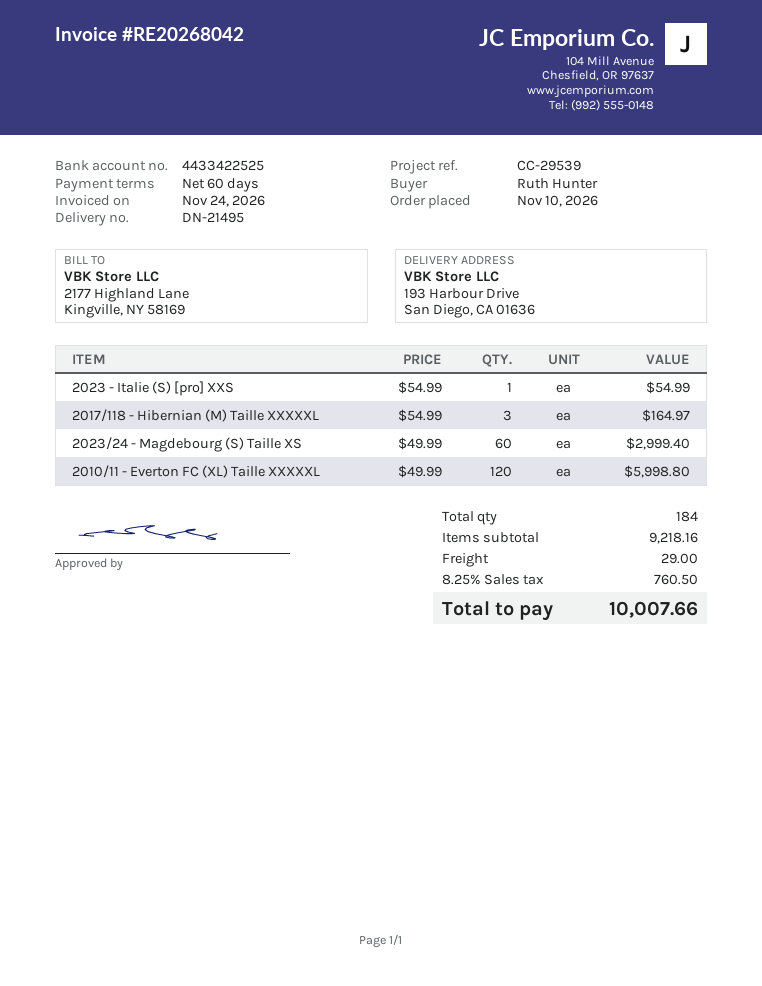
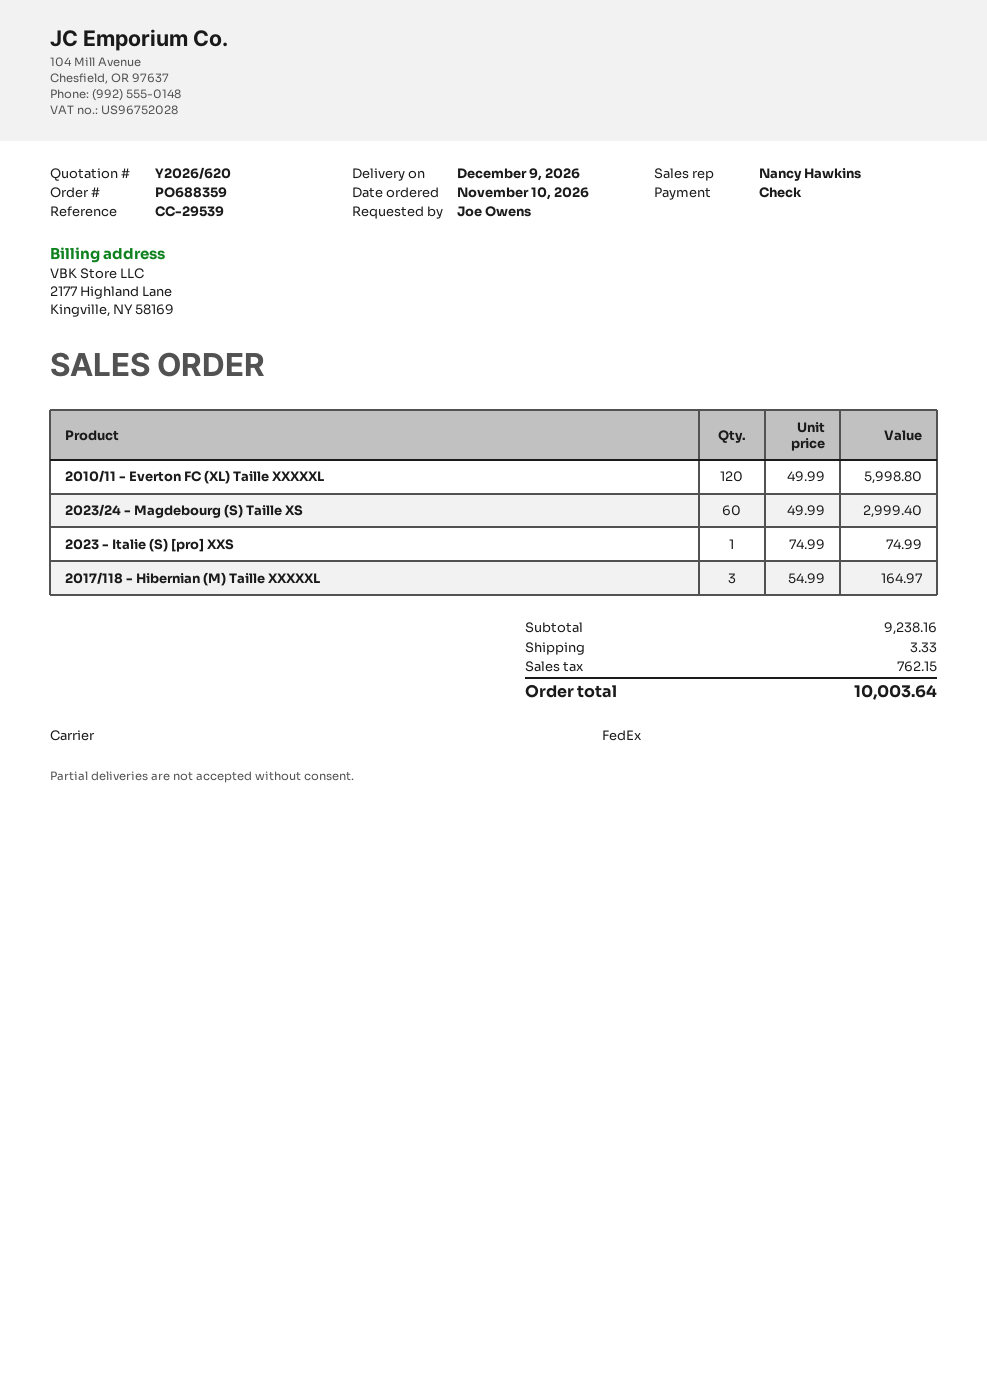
ordered by: Ruth Hunter -> Joe Owens
2023 - Italie (S) [pro] XXS: 1 x 54.99 = 54.99 -> 1 x 74.99 = 74.99
subtotal: 9218.16 -> 9238.16
shipping: 29.00 -> 3.33
tax: 760.50 -> 762.15
total: 10007.66 -> 10003.64

